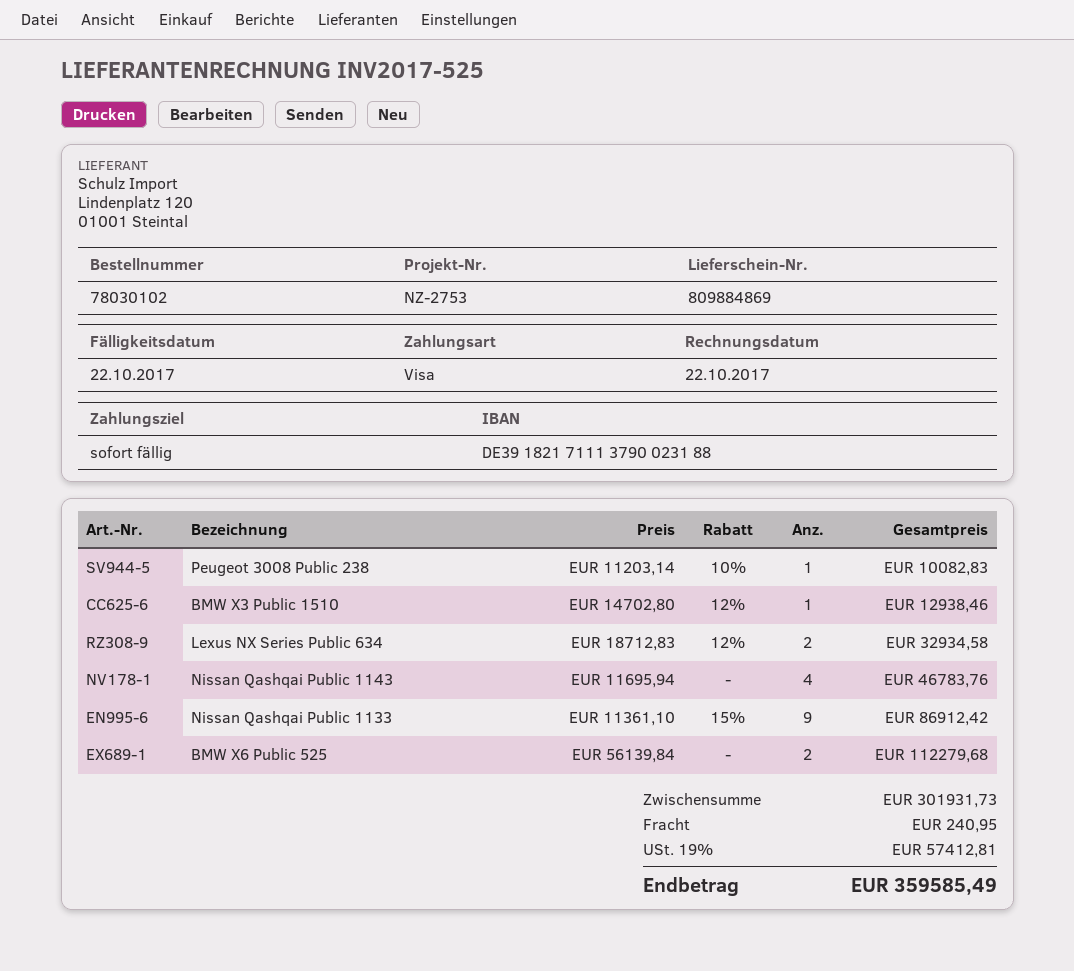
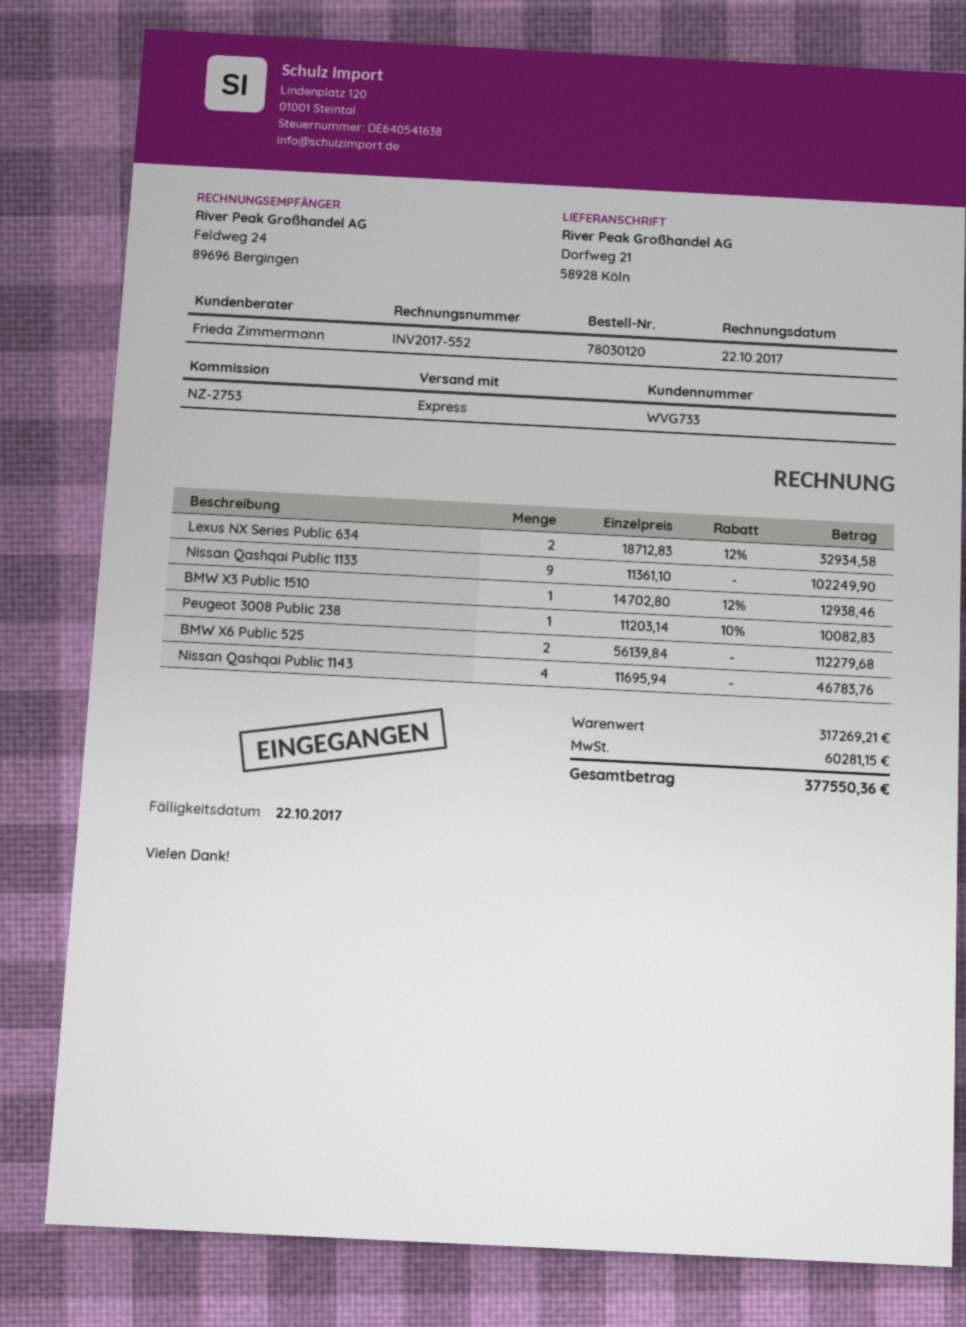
order number: 78030102 -> 78030120
invoice number: INV2017-525 -> INV2017-552
Nissan Qashqai Public 1133: 9 x 11361.10 - 15% = 86912.42 -> 9 x 11361.10 = 102249.90
subtotal: 301931.73 -> 317269.21
shipping: 240.95 -> none
tax: 57412.81 -> 60281.15
total: 359585.49 -> 377550.36

